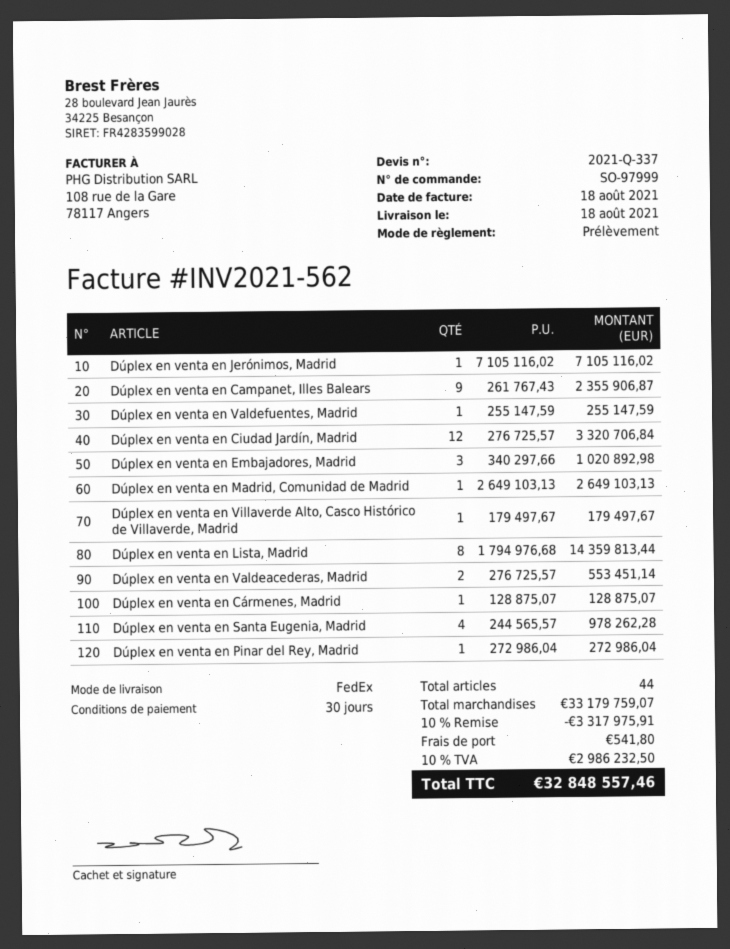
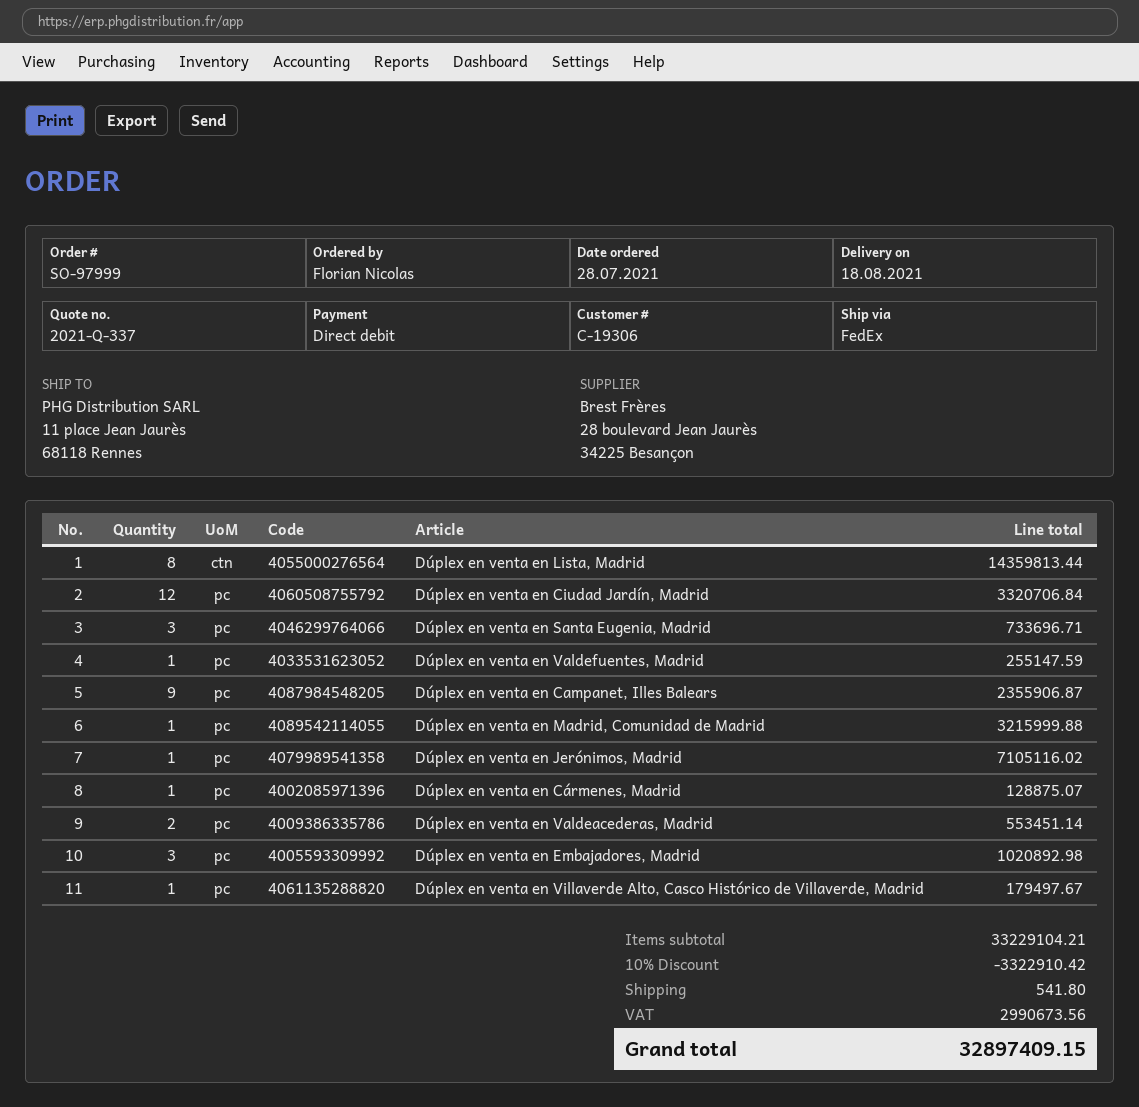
Dúplex en venta en Madrid, Comunidad de Madrid: 1 for 2649103.13 -> 1 for 3215999.88
Dúplex en venta en Santa Eugenia, Madrid: 4 for 978262.28 -> 3 for 733696.71
Dúplex en venta en Pinar del Rey, Madrid: 1 for 272986.04 -> none
subtotal: 33179759.07 -> 33229104.21
discount: 10% = 3317975.91 -> 10% = 3322910.42
tax: 2986232.50 -> 2990673.56
total: 32848557.46 -> 32897409.15

